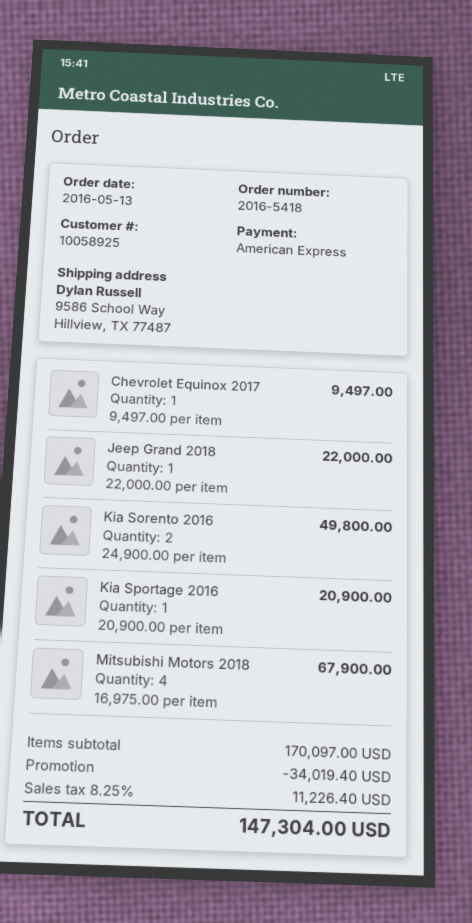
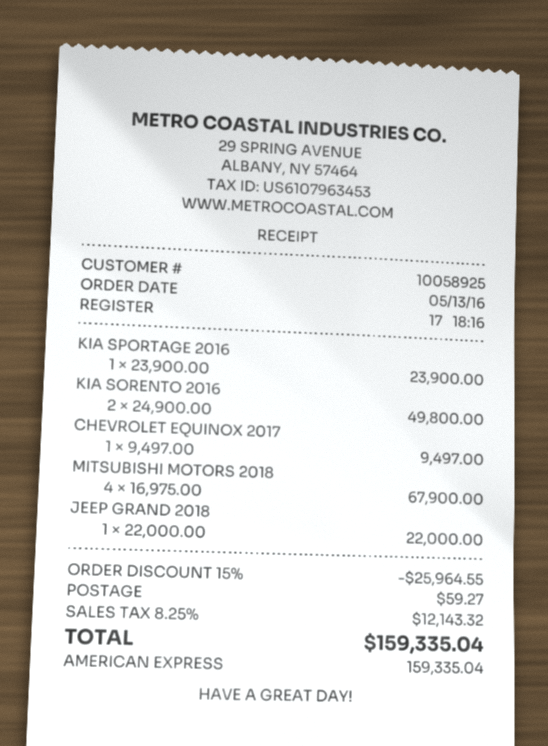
Kia Sportage 2016: 1 x 20900.00 = 20900.00 -> 1 x 23900.00 = 23900.00
discount: 34019.40 -> 25964.55
shipping: none -> 59.27
tax: 8.25% = 11226.40 -> 8.25% = 12143.32
total: 147304.00 -> 159335.04

